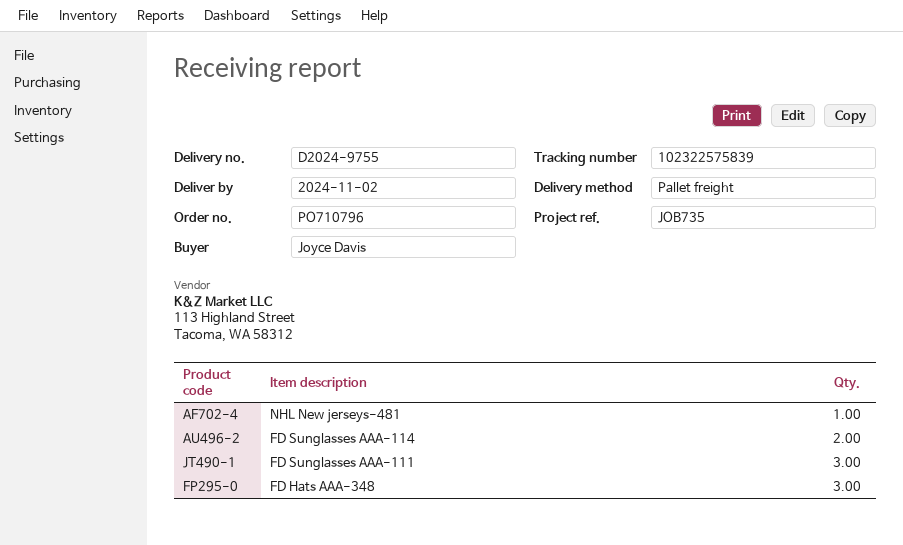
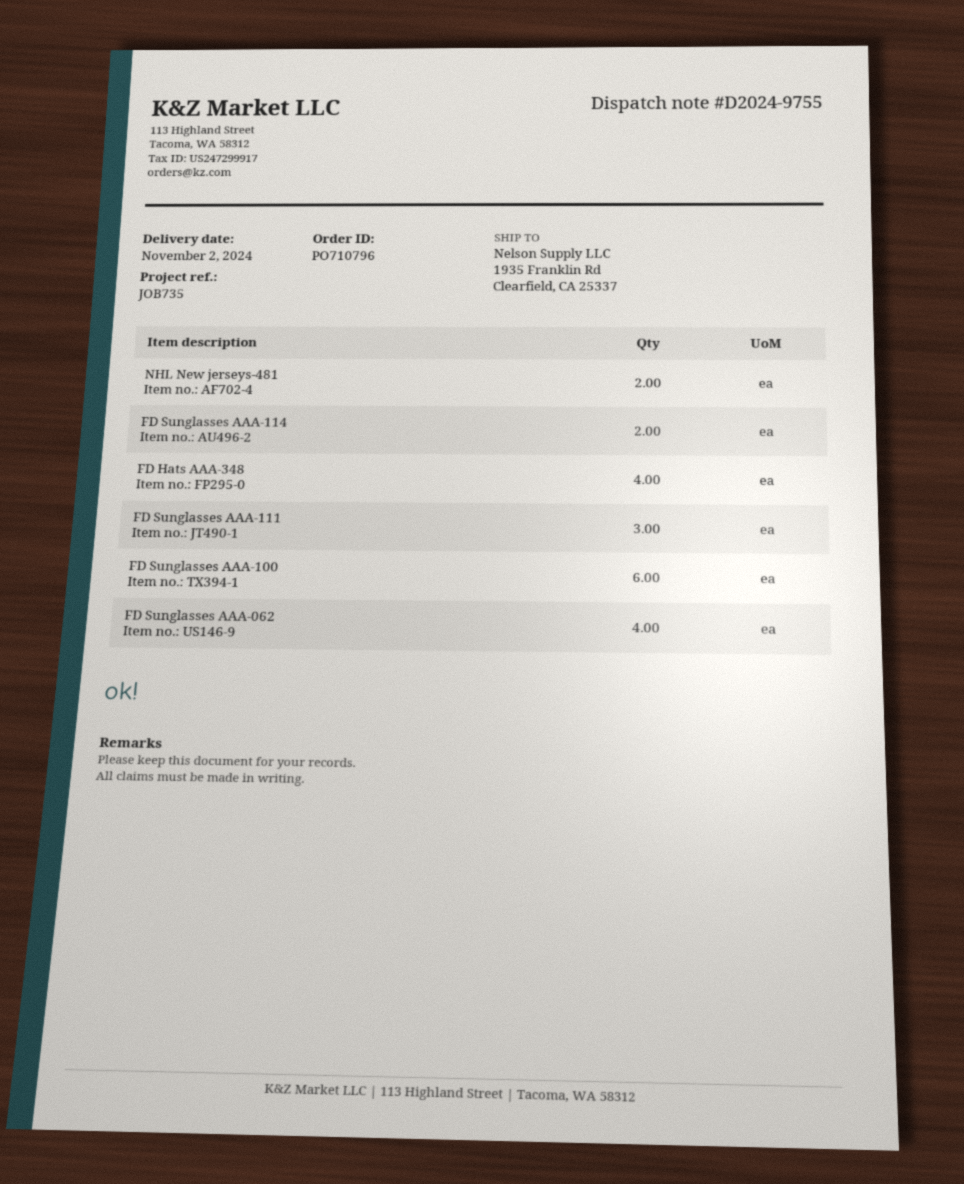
NHL New jerseys-481: 1 -> 2
FD Hats AAA-348: 3 -> 4
FD Sunglasses AAA-100: none -> 6
FD Sunglasses AAA-062: none -> 4

